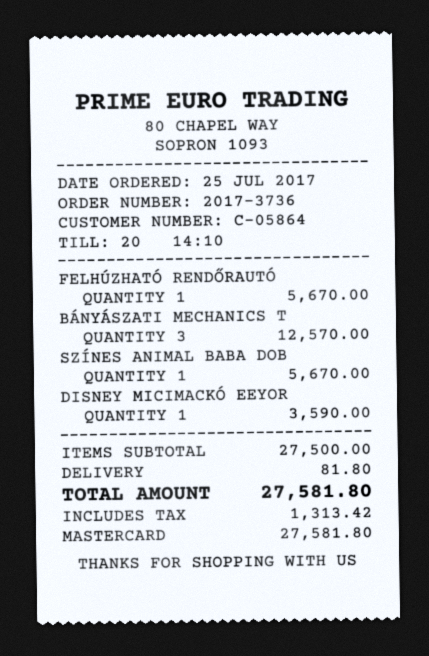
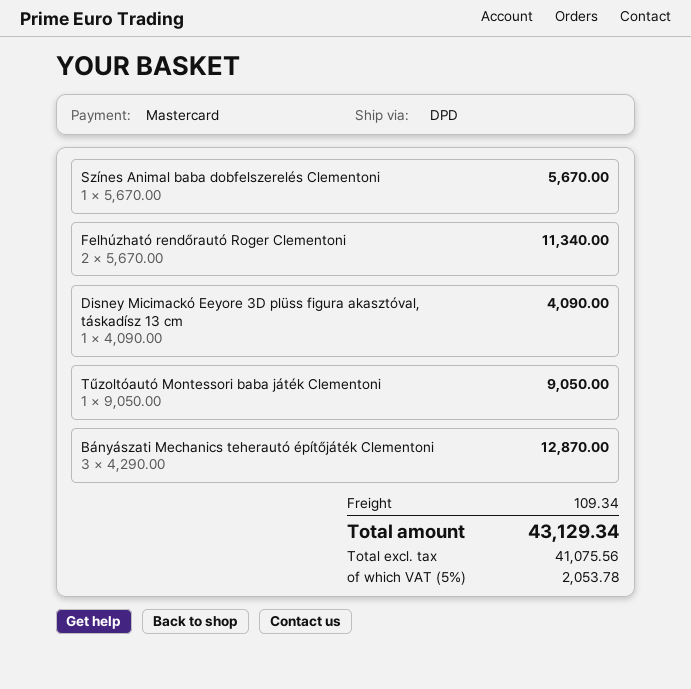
FELHÚZHATÓ RENDŐRAUTÓ: 1 for 5670.00 -> 2 for 11340.00
BÁNYÁSZATI MECHANICS T: 3 for 12570.00 -> 3 for 12870.00
DISNEY MICIMACKÓ EEYOR: 1 for 3590.00 -> 1 for 4090.00
Tűzoltóautó Montessori baba játék Clementoni: none -> 1 for 9050.00
shipping: 81.80 -> 109.34
tax: 1313.42 -> 2053.78
total: 27581.80 -> 43129.34

